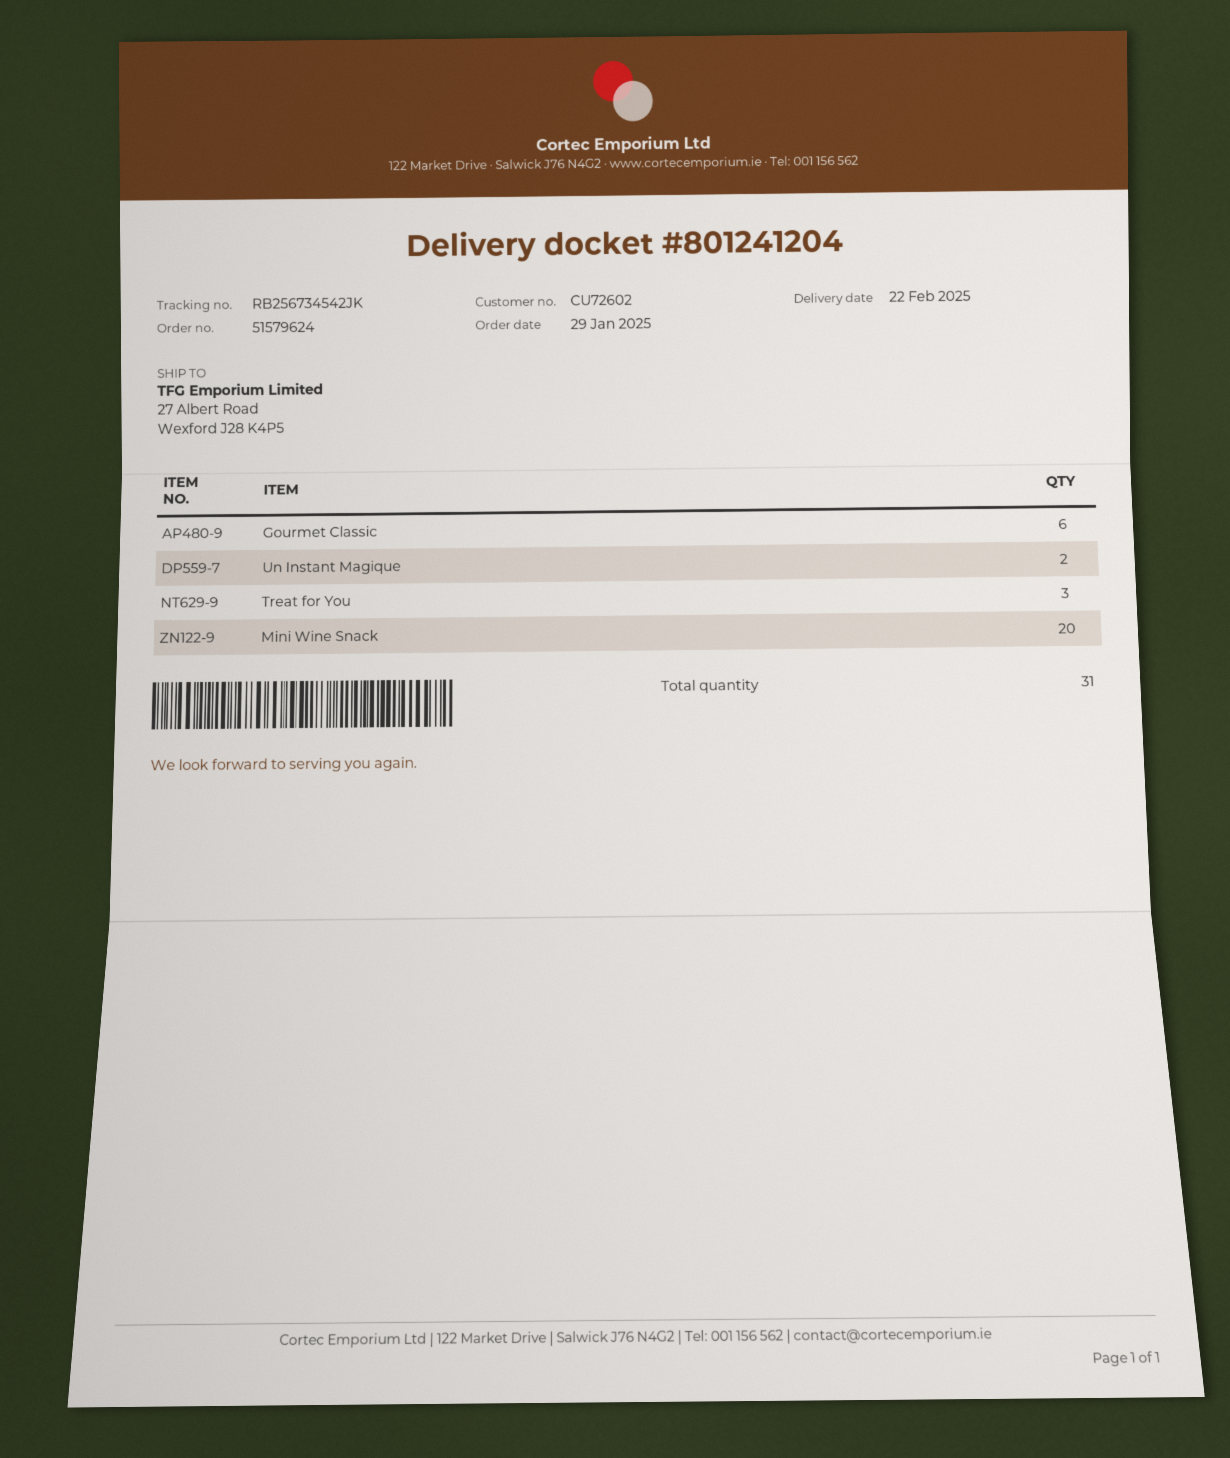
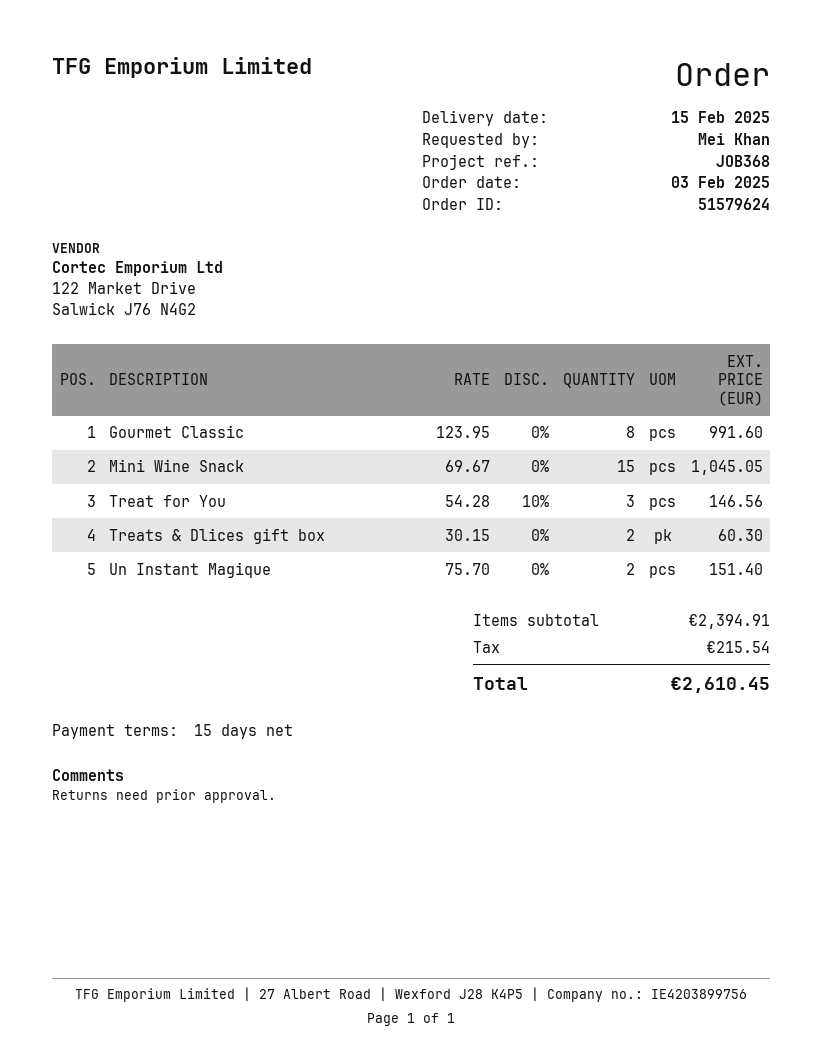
order date: 2025-01-29 -> 2025-02-03
delivery date: 2025-02-22 -> 2025-02-15
Gourmet Classic: 6 -> 8
Mini Wine Snack: 20 -> 15
Treats & Dlices gift box: none -> 2

